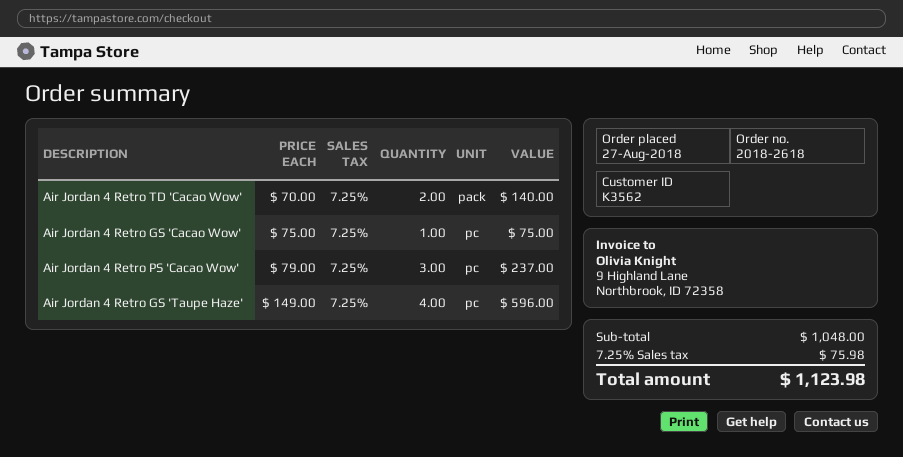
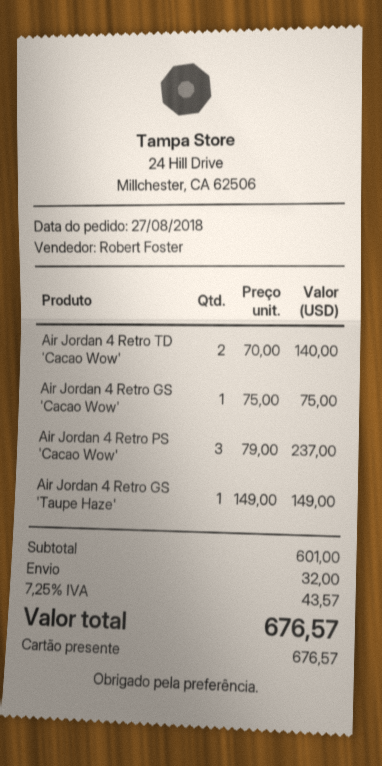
Air Jordan 4 Retro GS 'Taupe Haze': 4 x 149.00 = 596.00 -> 1 x 149.00 = 149.00
subtotal: 1048.00 -> 601.00
shipping: none -> 32.00
tax: 7.25% = 75.98 -> 7.25% = 43.57
total: 1123.98 -> 676.57

